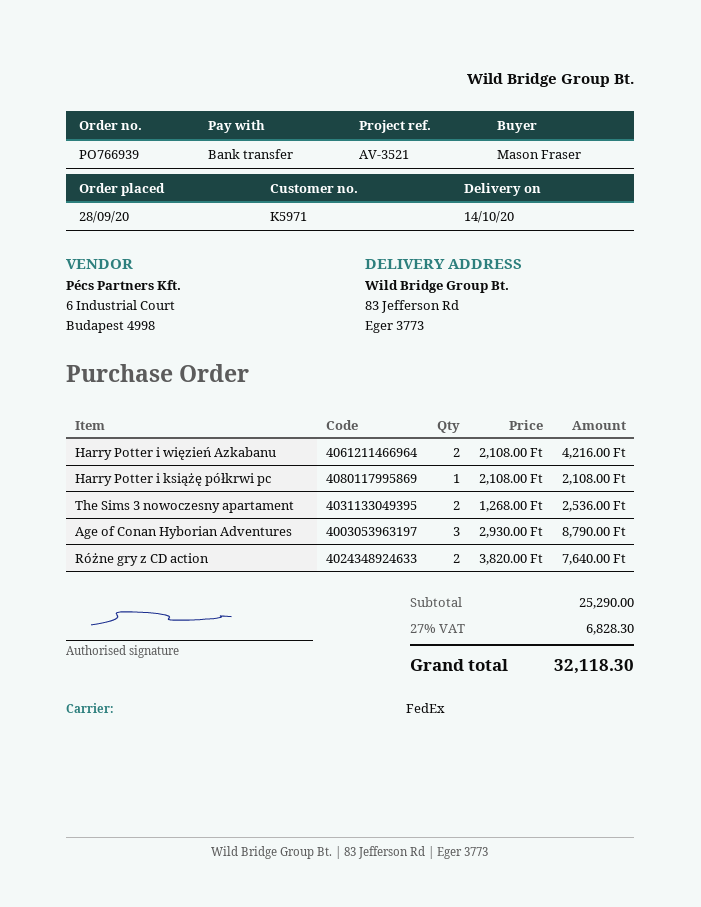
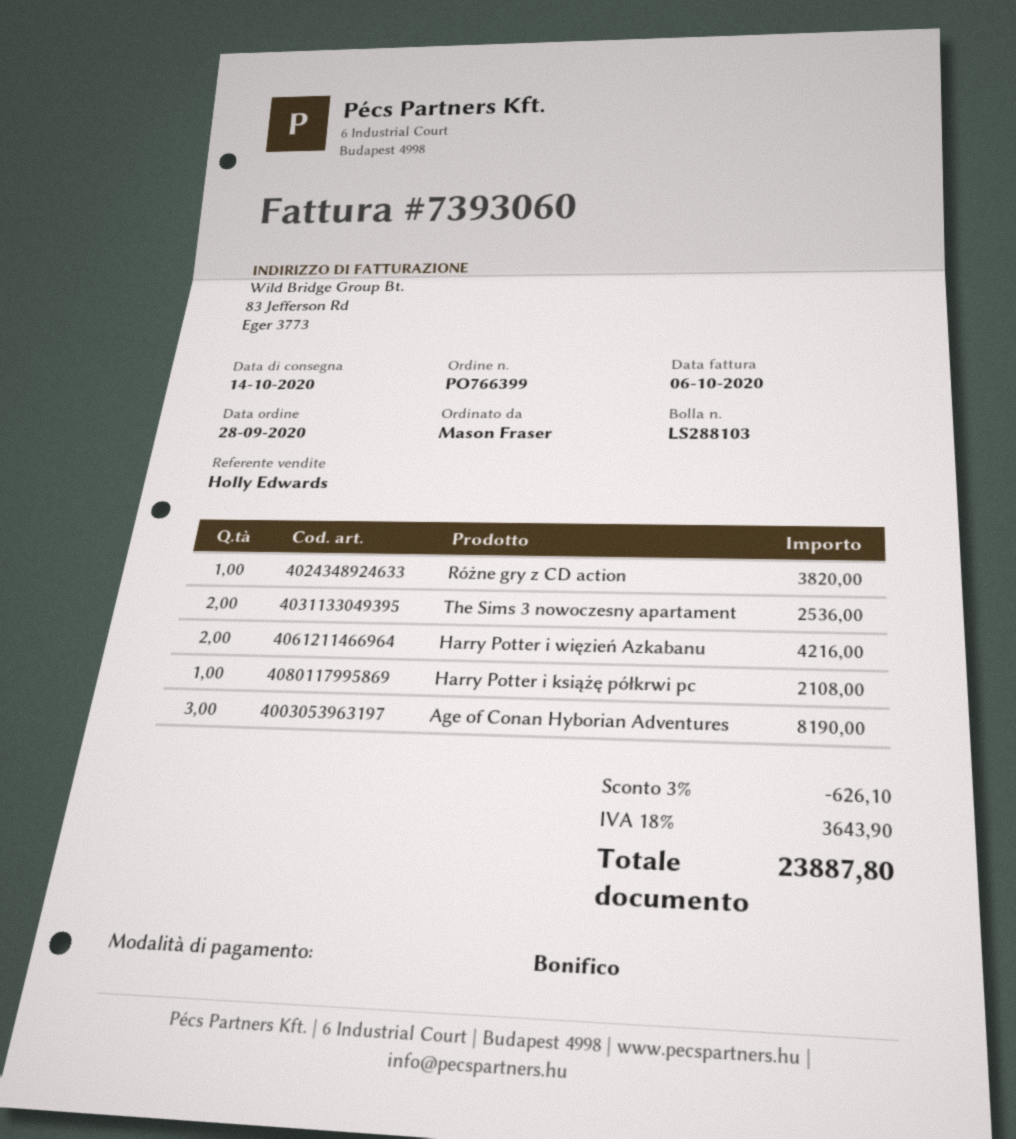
order number: PO766939 -> PO766399
Age of Conan Hyborian Adventures: 3 for 8790.00 -> 3 for 8190.00
Różne gry z CD action: 2 for 7640.00 -> 1 for 3820.00
discount: none -> 3% = 626.10
tax: 27% = 6828.30 -> 18% = 3643.90
total: 32118.30 -> 23887.80

